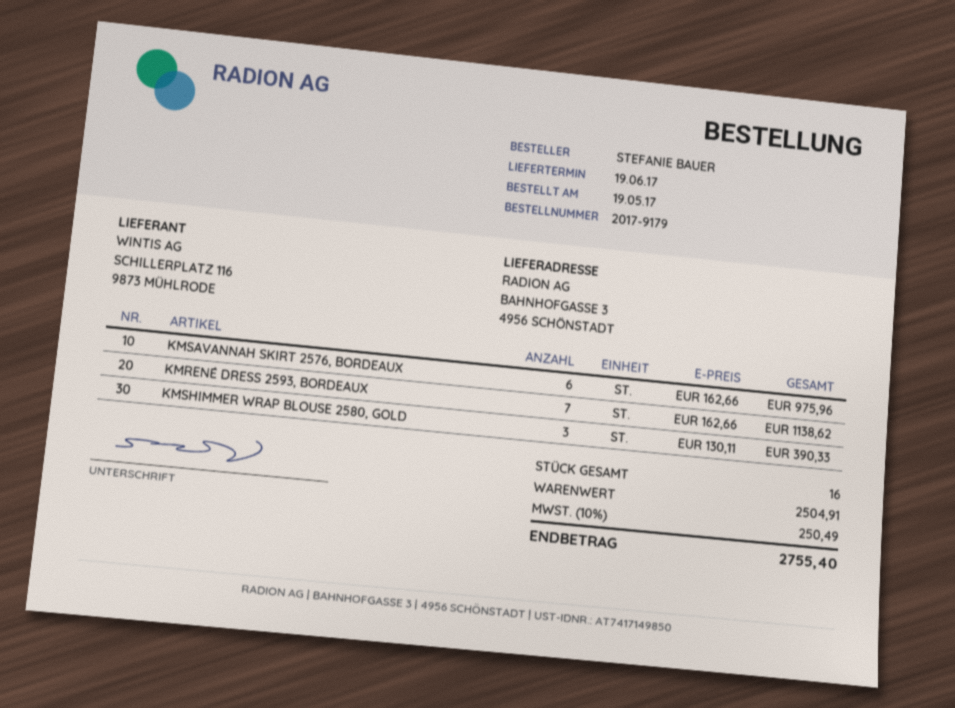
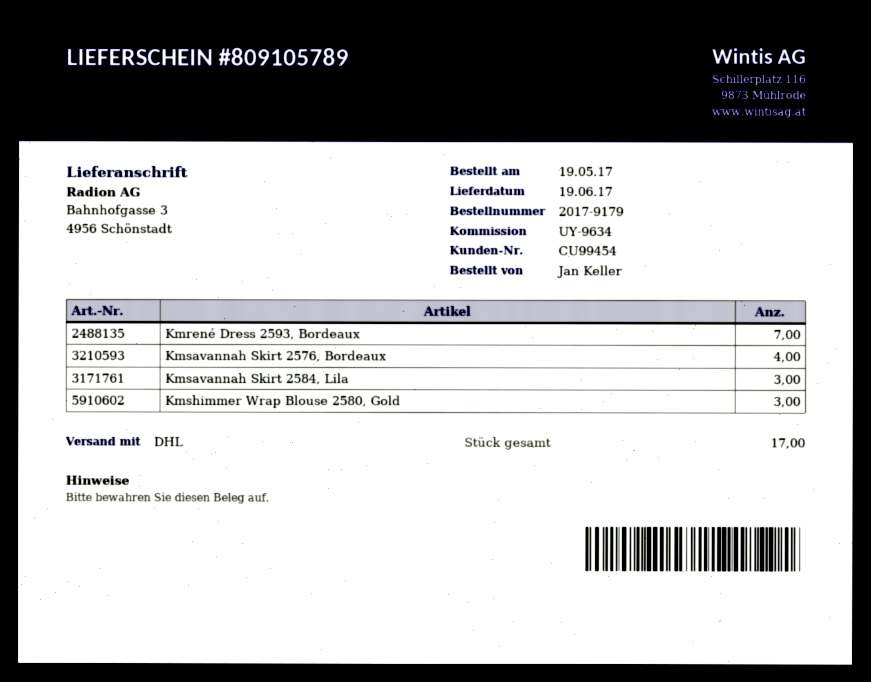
ordered by: STEFANIE BAUER -> Jan Keller
KMSAVANNAH SKIRT 2576, BORDEAUX: 6 -> 4
Kmsavannah Skirt 2584, Lila: none -> 3
total quantity: 16 -> 17

